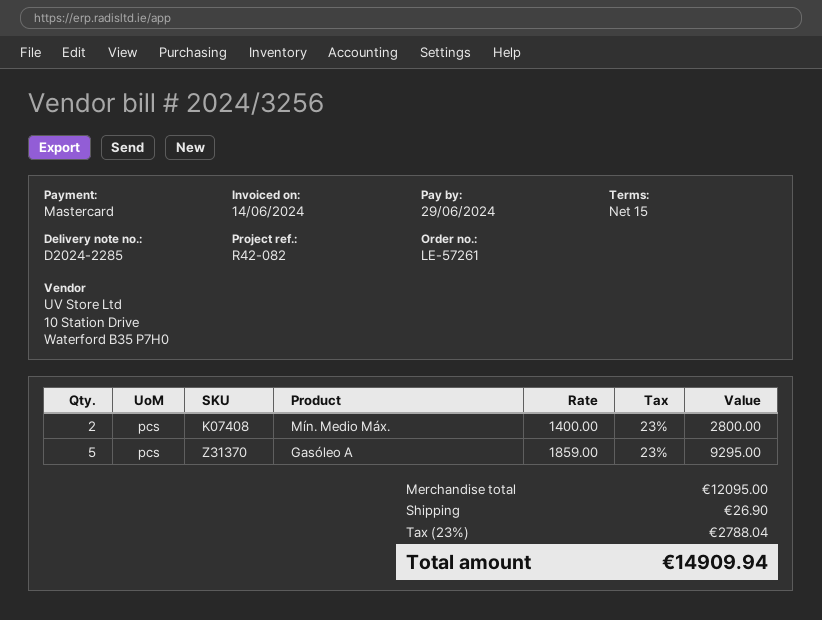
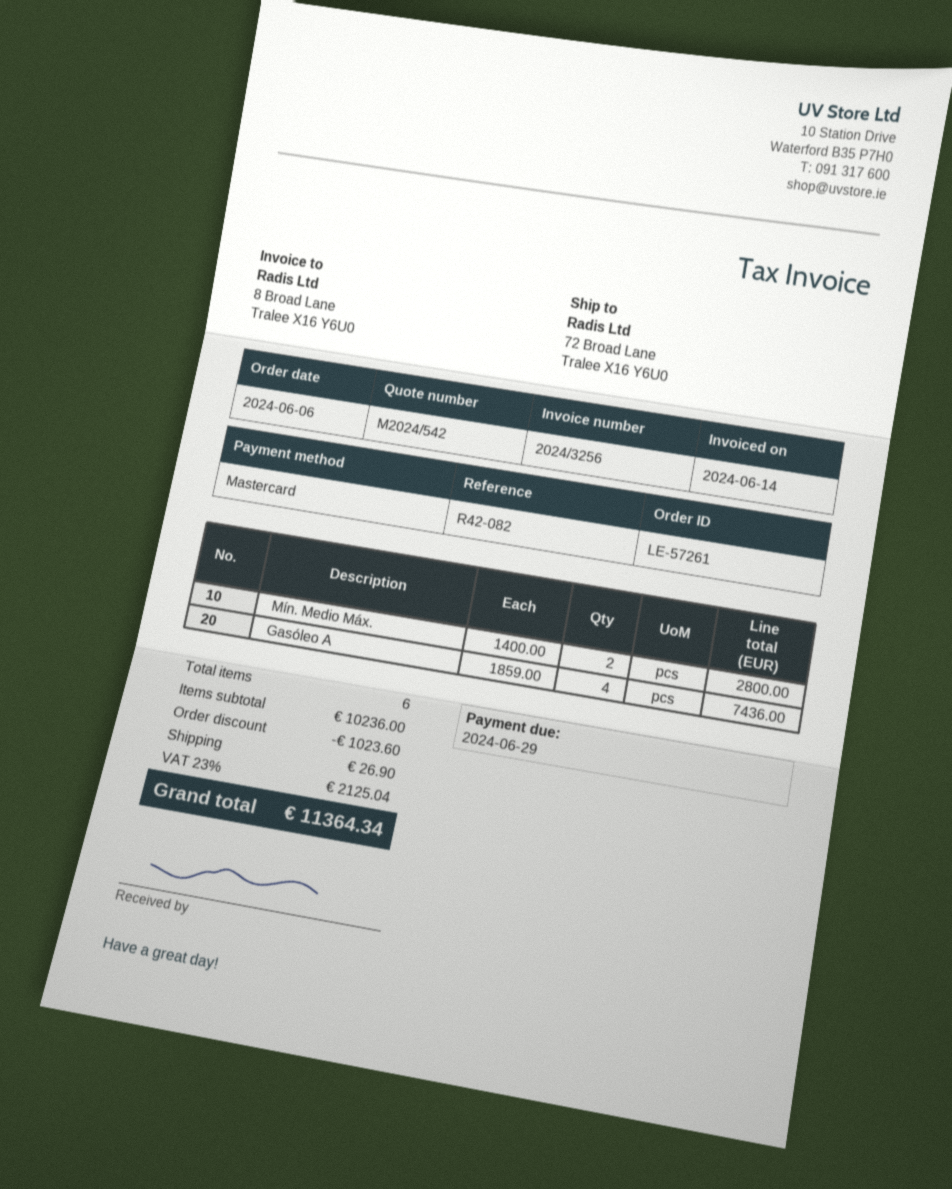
Gasóleo A: 5 x 1859.00 = 9295.00 -> 4 x 1859.00 = 7436.00
subtotal: 12095.00 -> 10236.00
discount: none -> 1023.60
tax: 23% = 2788.04 -> 23% = 2125.04
total: 14909.94 -> 11364.34

